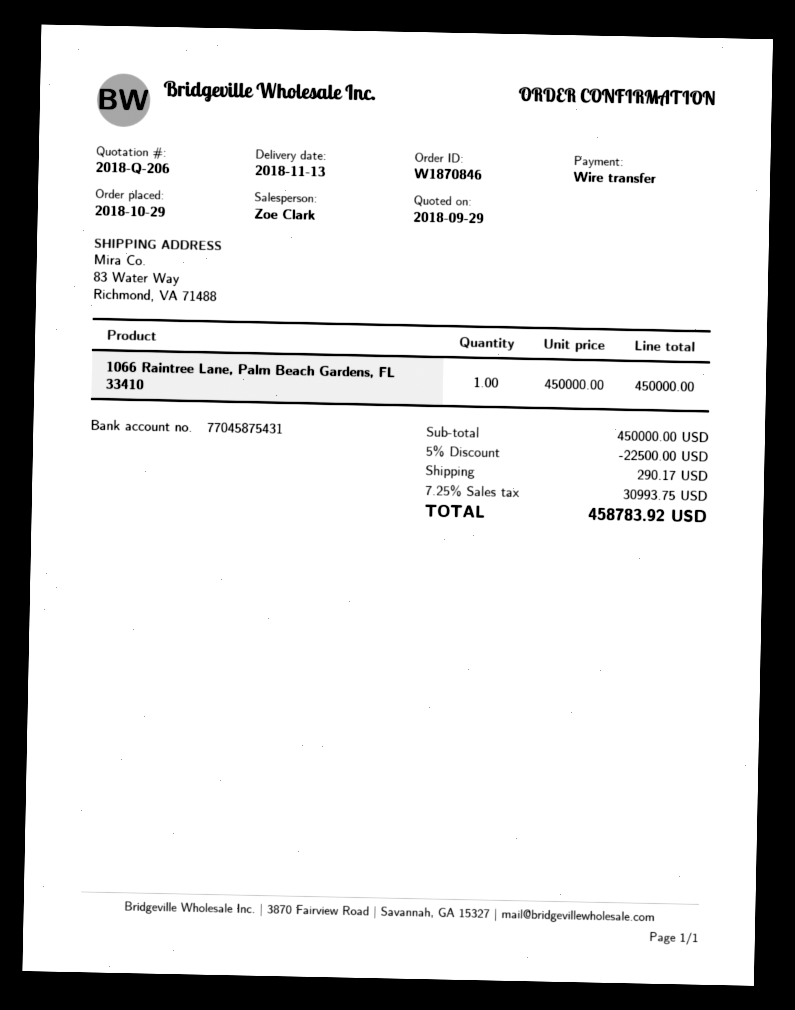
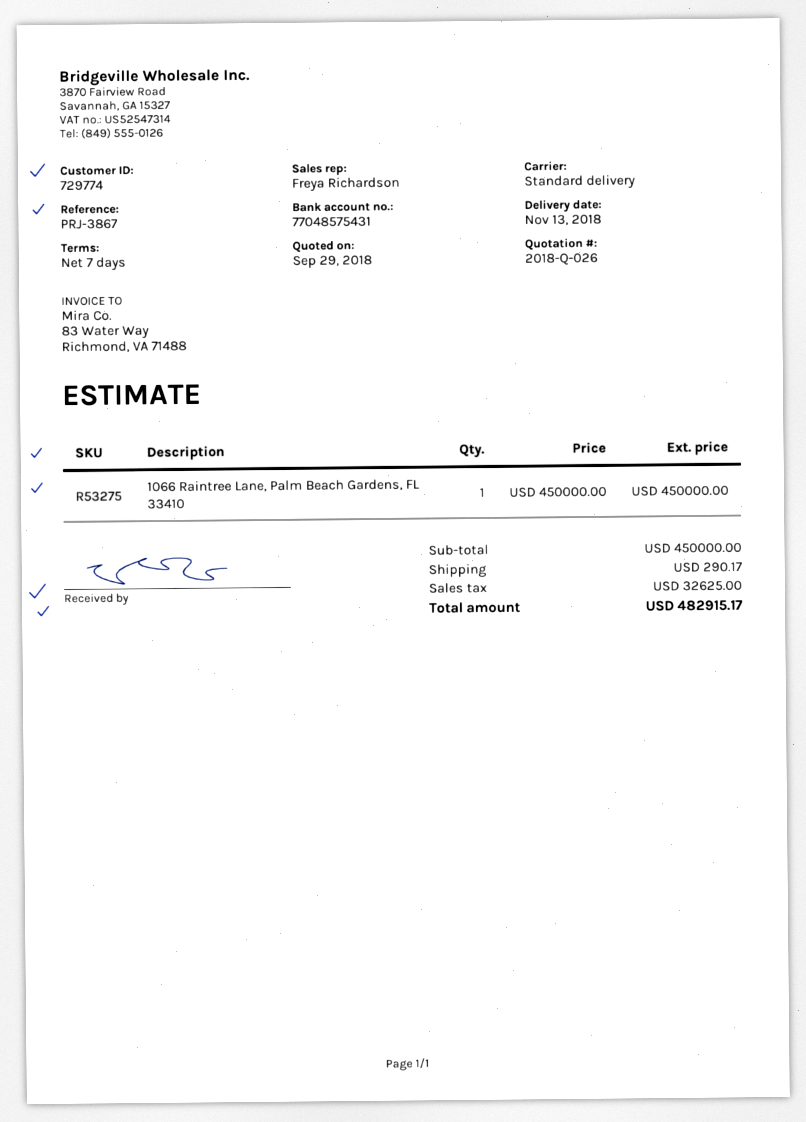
quote number: 2018-Q-206 -> 2018-Q-026
sales rep: Zoe Clark -> Freya Richardson
bank account: 77045875431 -> 77048575431
discount: 5% = 22500.00 -> none
tax: 30993.75 -> 32625.00
total: 458783.92 -> 482915.17

